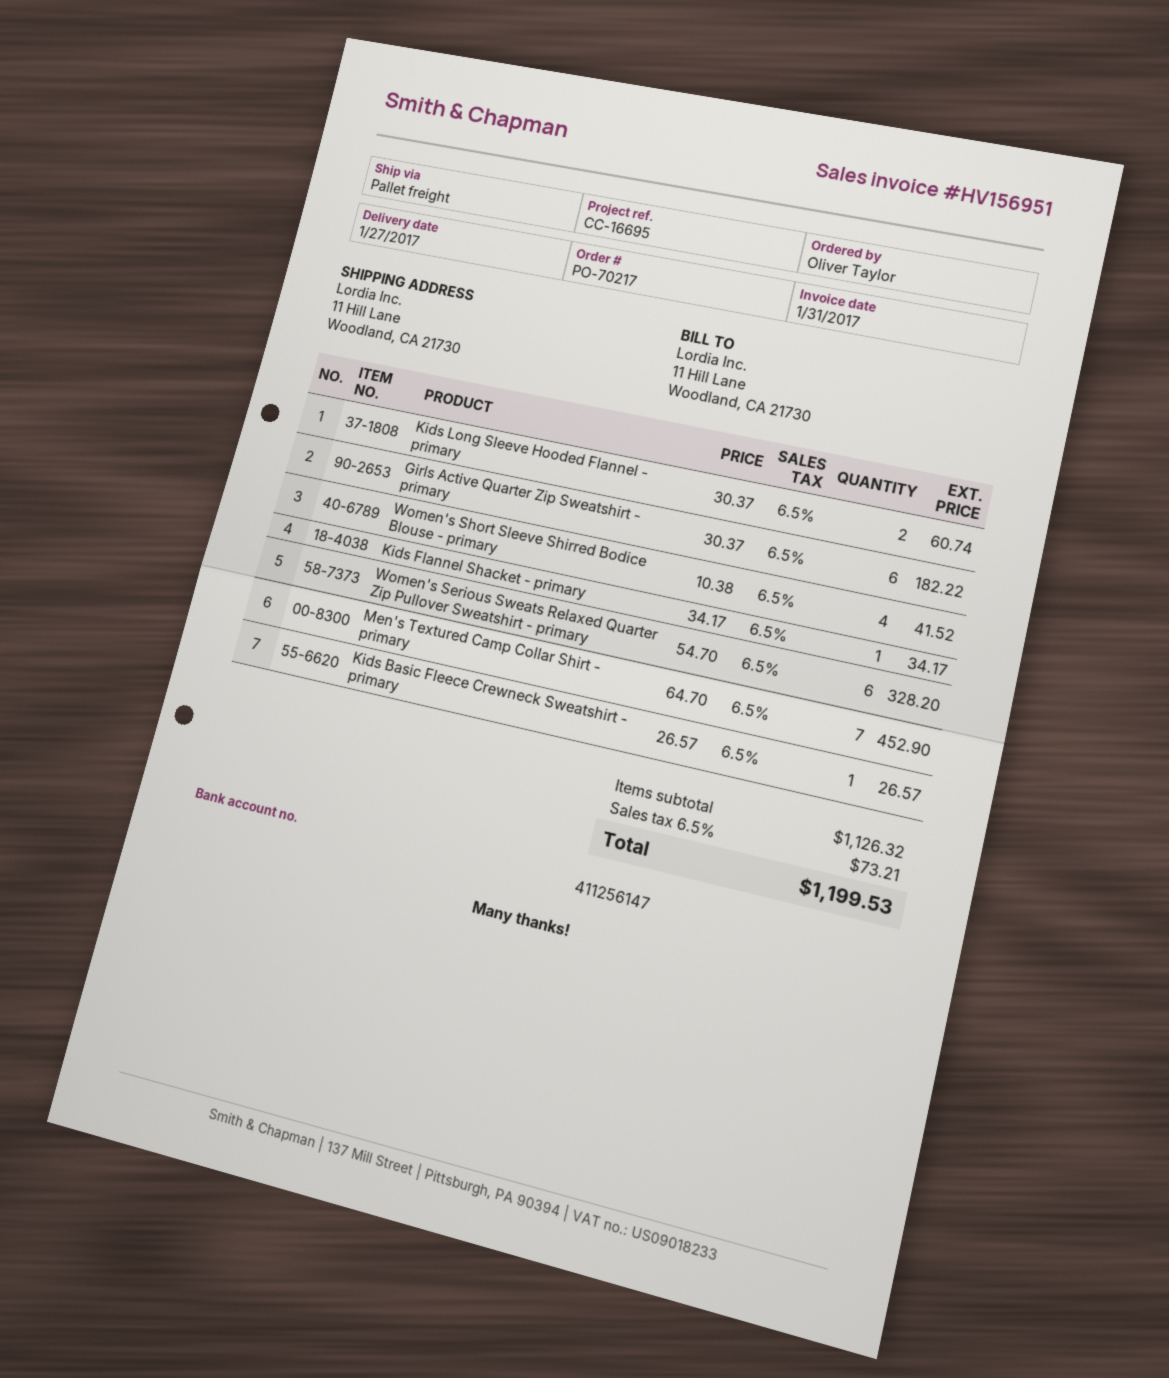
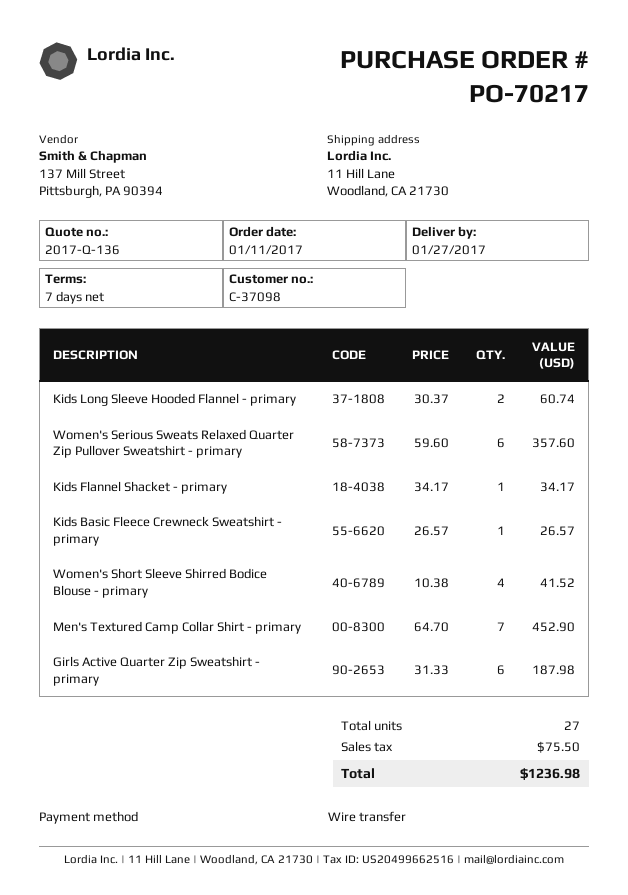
Girls Active Quarter Zip Sweatshirt - primary: 6 x 30.37 = 182.22 -> 6 x 31.33 = 187.98
Women's Serious Sweats Relaxed Quarter Zip Pullover Sweatshirt - primary: 6 x 54.70 = 328.20 -> 6 x 59.60 = 357.60
tax: 73.21 -> 75.50
total: 1199.53 -> 1236.98

